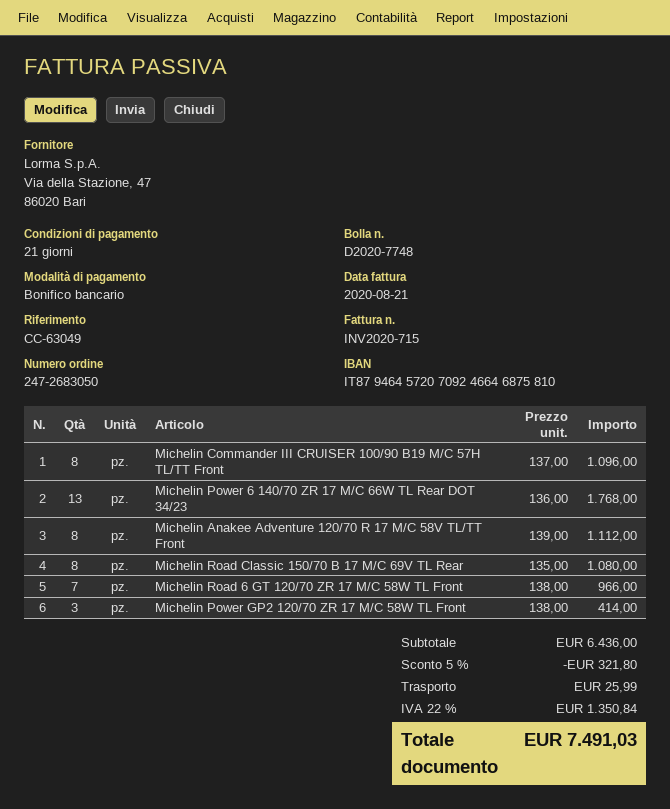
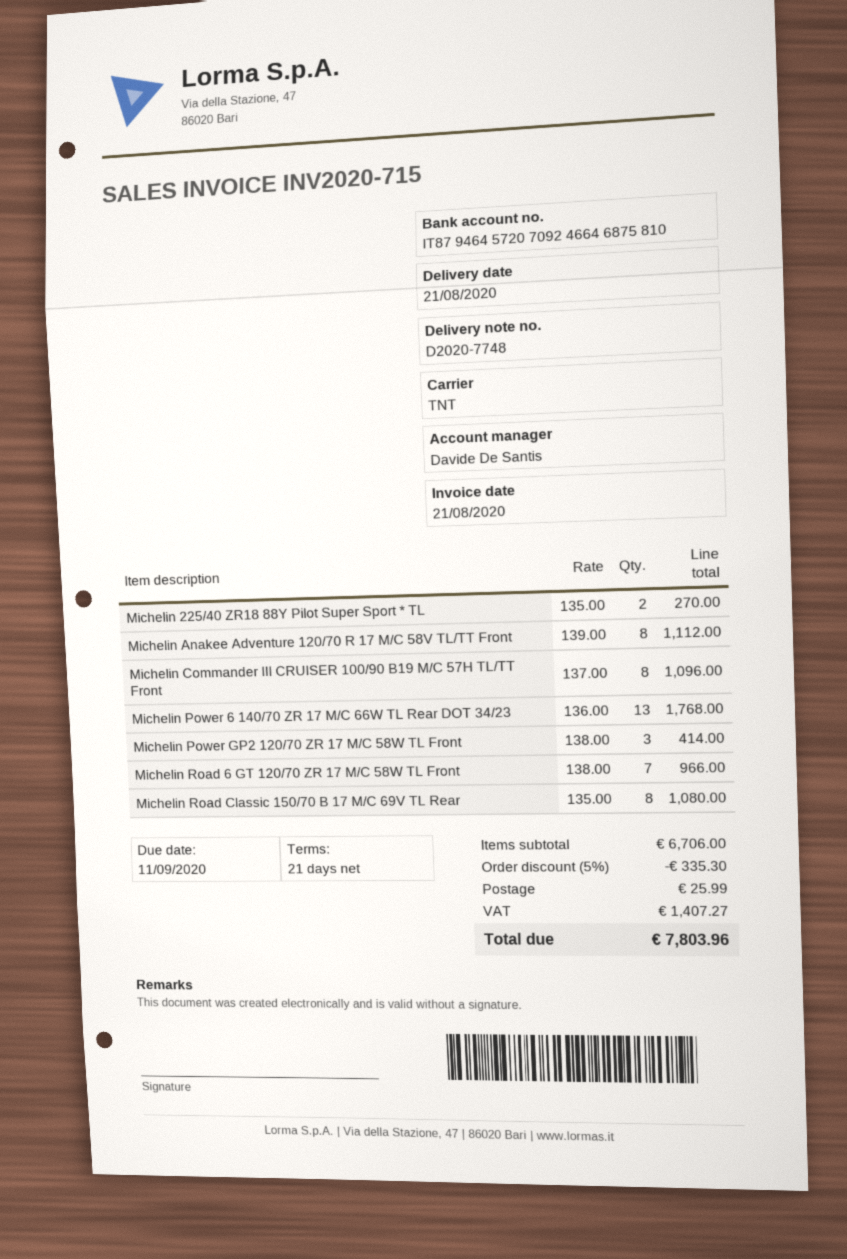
Michelin 225/40 ZR18 88Y Pilot Super Sport * TL: none -> 2 x 135.00 = 270.00
subtotal: 6436.00 -> 6706.00
discount: 5% = 321.80 -> 5% = 335.30
tax: 1350.84 -> 1407.27
total: 7491.03 -> 7803.96

